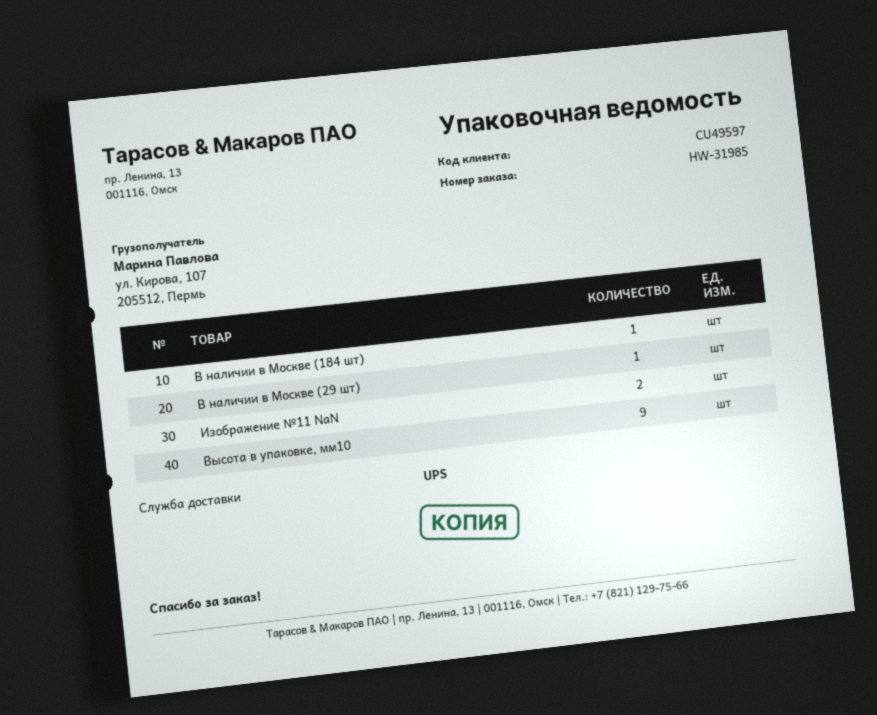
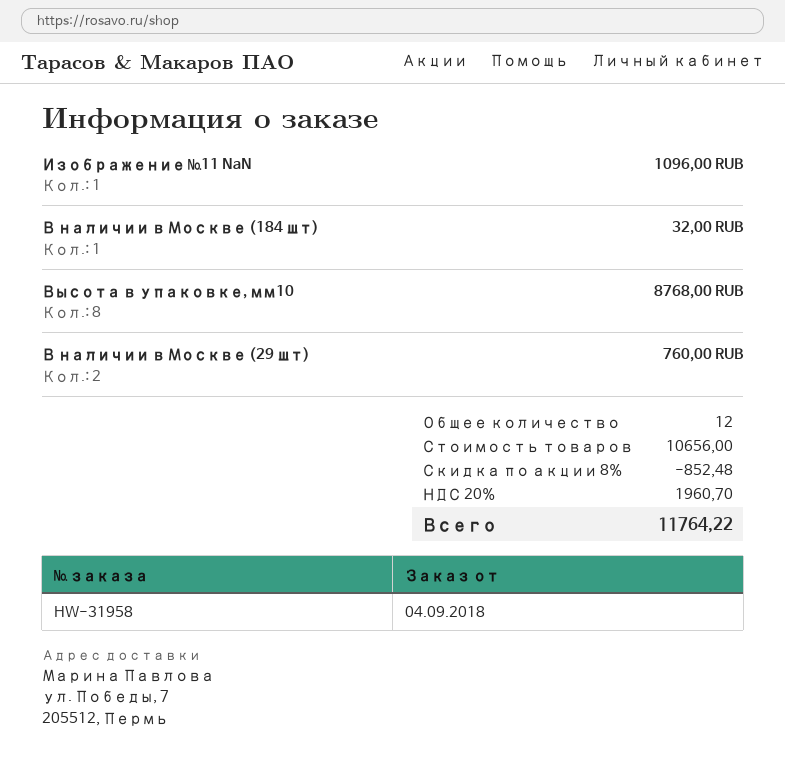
order number: HW-31985 -> HW-31958
ship to: ул. Кирова, 107, 205512, Пермь -> ул. Победы, 7, 205512, Пермь
В наличии в Москве (29 шт): 1 -> 2
Изображение №11 NaN: 2 -> 1
Высота в упаковке, мм10: 9 -> 8

